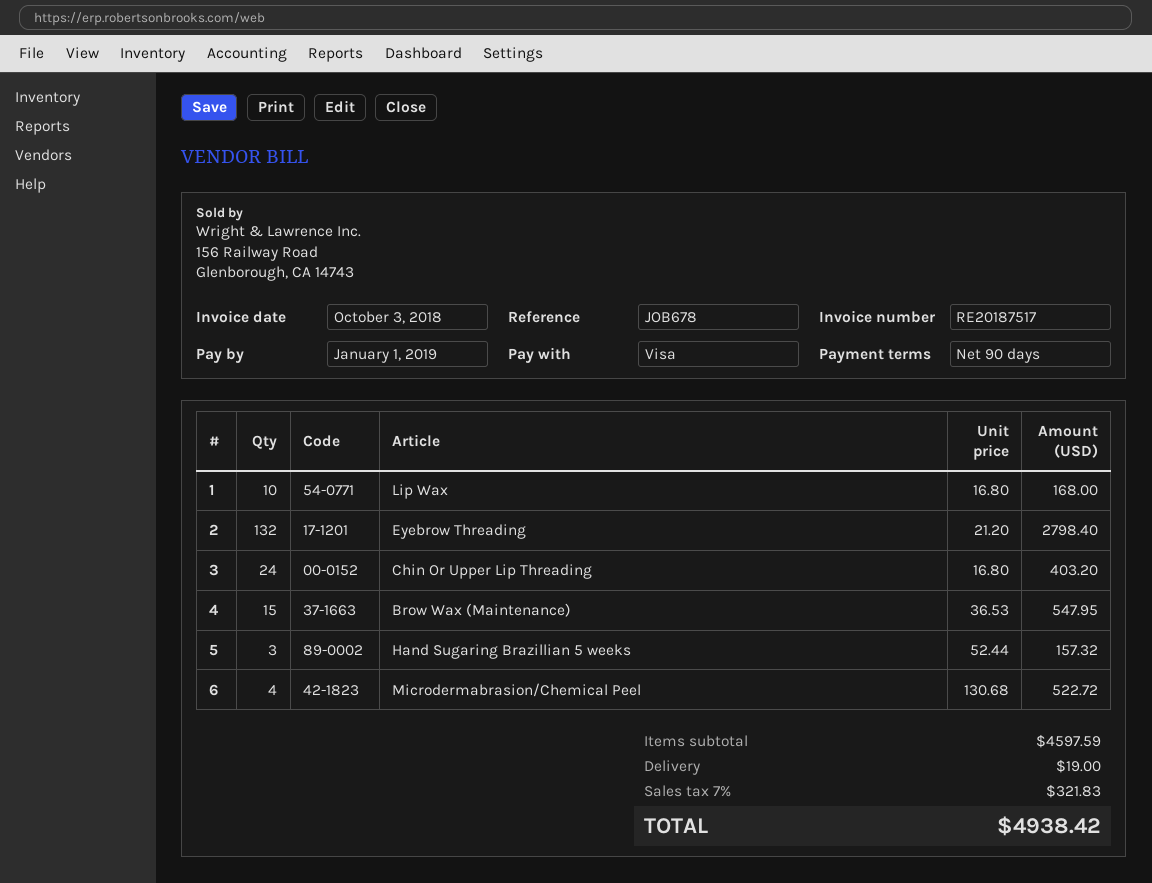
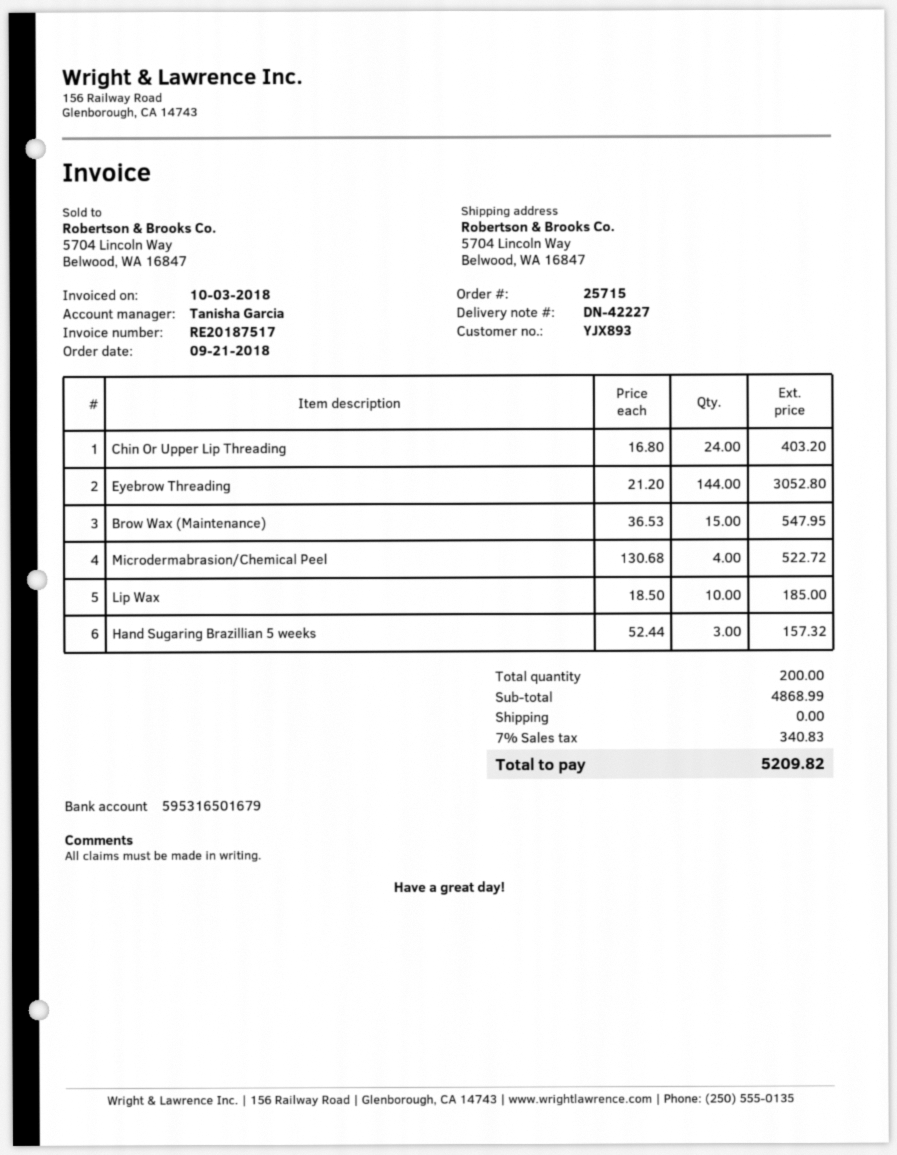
Lip Wax: 10 x 16.80 = 168.00 -> 10 x 18.50 = 185.00
Eyebrow Threading: 132 x 21.20 = 2798.40 -> 144 x 21.20 = 3052.80
subtotal: 4597.59 -> 4868.99
shipping: 19.00 -> 0.00
tax: 7% = 321.83 -> 7% = 340.83
total: 4938.42 -> 5209.82

